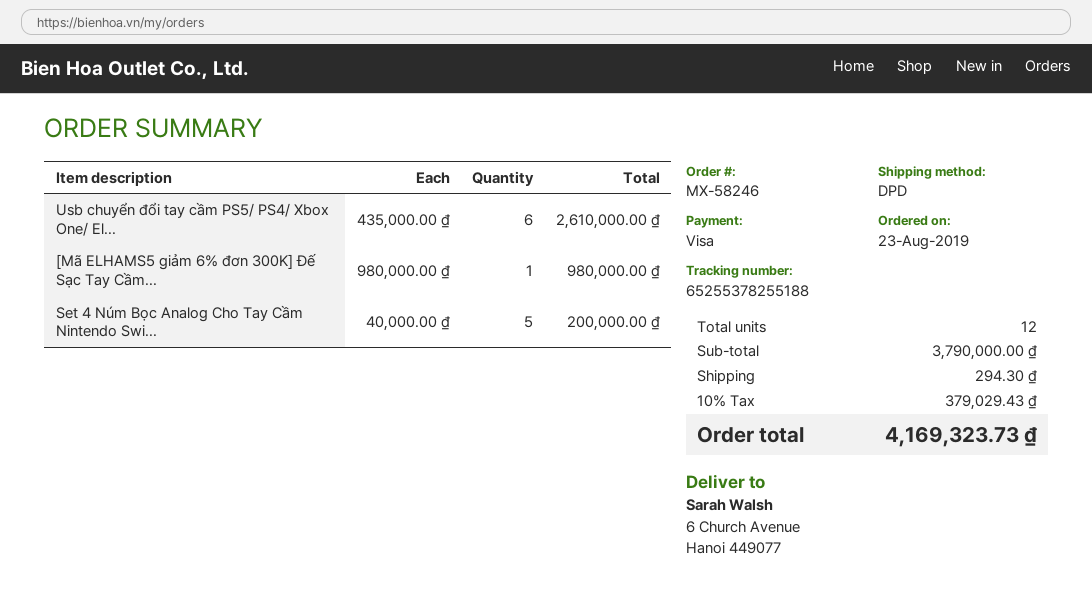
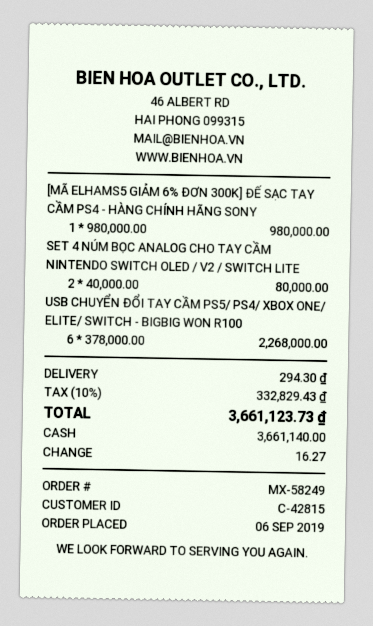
order number: MX-58246 -> MX-58249
order date: 2019-08-23 -> 2019-09-06
payment method: Visa -> cash
Usb chuyển đổi tay cầm PS5/ PS4/ Xbox One/ El...: 6 x 435000.00 = 2610000.00 -> 6 x 378000.00 = 2268000.00
Set 4 Núm Bọc Analog Cho Tay Cầm Nintendo Swi...: 5 x 40000.00 = 200000.00 -> 2 x 40000.00 = 80000.00
tax: 10% = 379029.43 -> 10% = 332829.43
total: 4169323.73 -> 3661123.73

